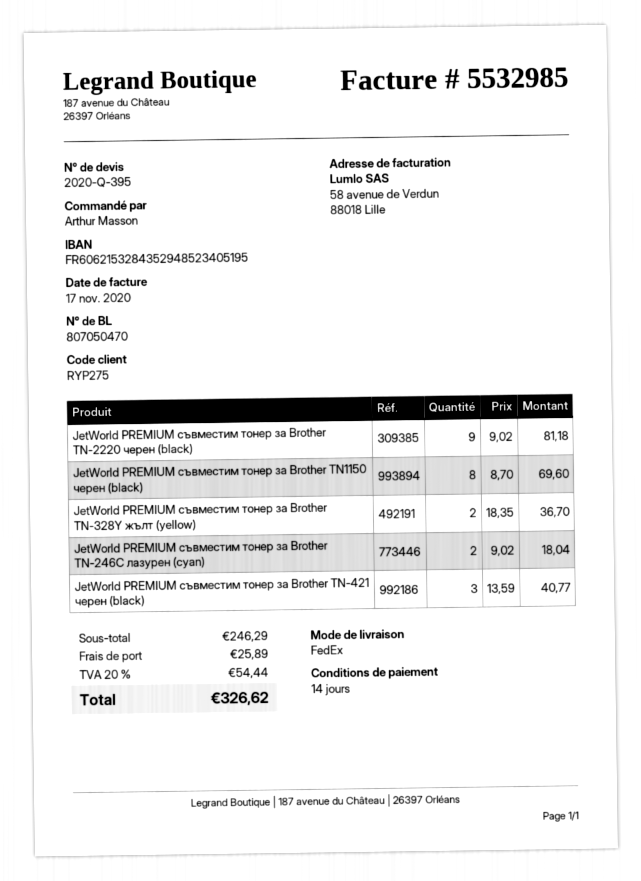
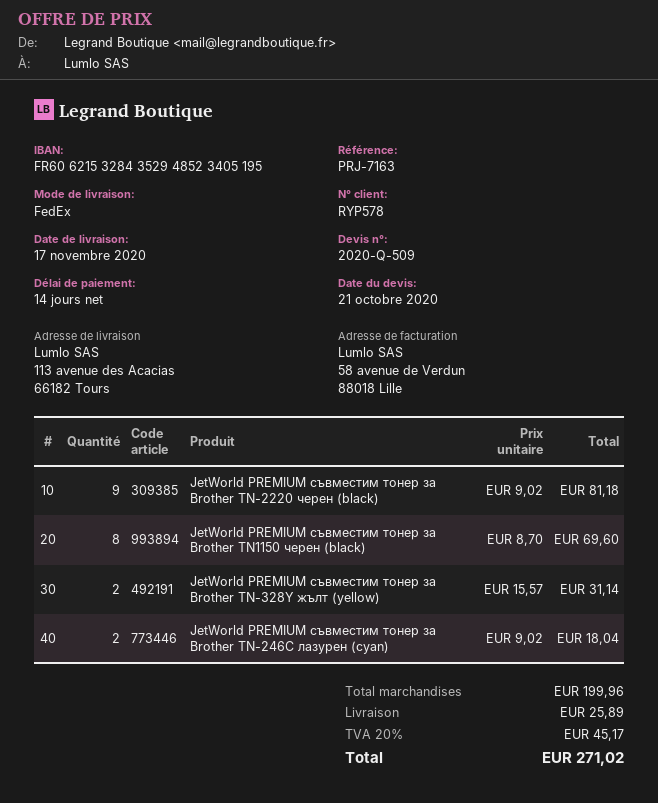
quote number: 2020-Q-395 -> 2020-Q-509
customer number: RYP275 -> RYP578
JetWorld PREMIUM съвместим тонер за Brother TN-328Y жълт (yellow): 2 x 18.35 = 36.70 -> 2 x 15.57 = 31.14
JetWorld PREMIUM съвместим тонер за Brother TN-421 черен (black): 3 x 13.59 = 40.77 -> none
subtotal: 246.29 -> 199.96
tax: 20% = 54.44 -> 20% = 45.17
total: 326.62 -> 271.02

